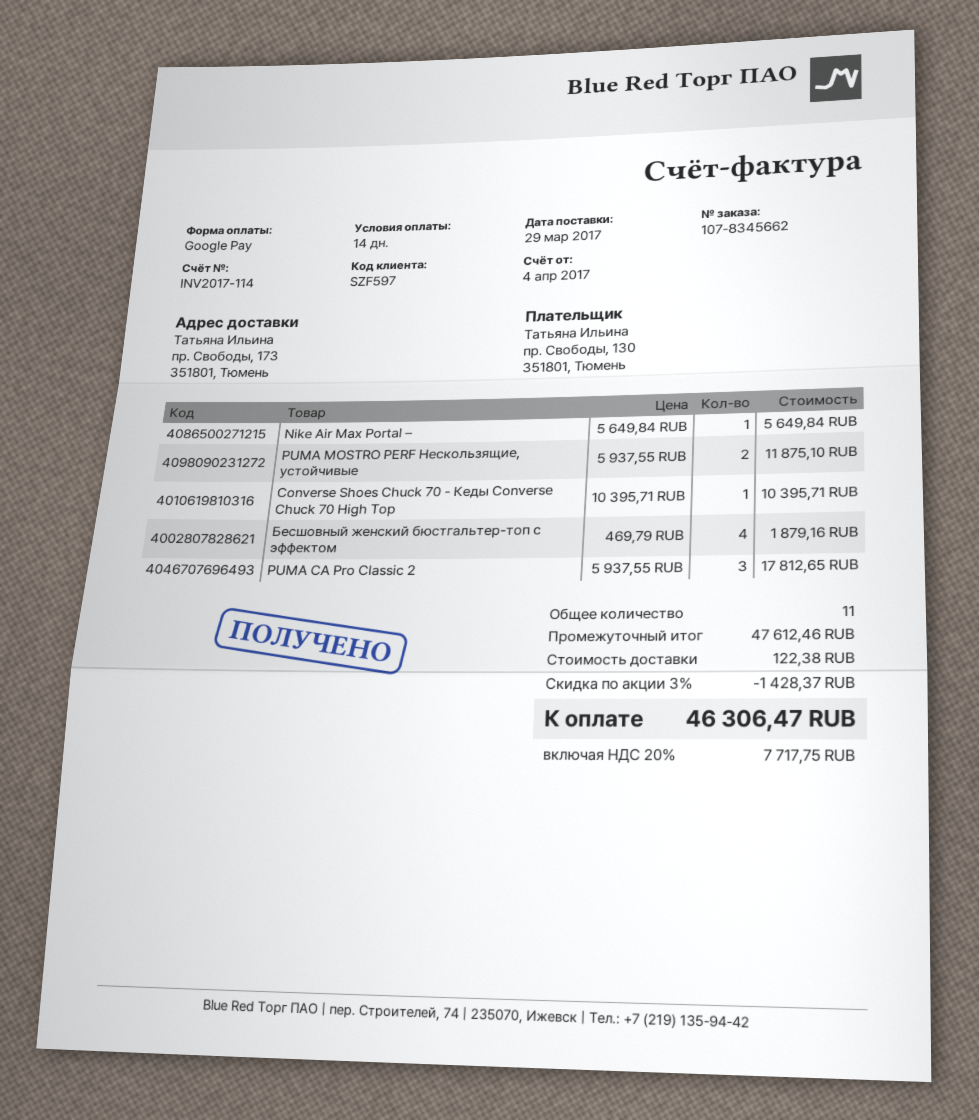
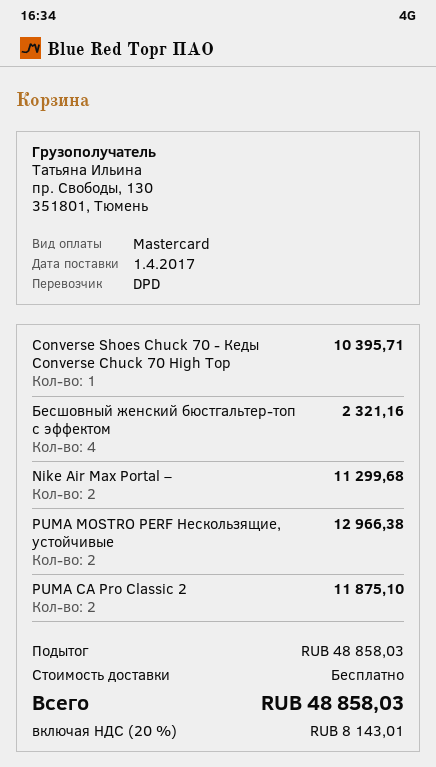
delivery date: 2017-03-29 -> 2017-04-01
payment method: Google Pay -> Mastercard
ship to: пр. Свободы, 173, 351801, Тюмень -> пр. Свободы, 130, 351801, Тюмень
Nike Air Max Portal –: 1 for 5649.84 -> 2 for 11299.68
PUMA MOSTRO PERF Нескользящие, устойчивые: 2 for 11875.10 -> 2 for 12966.38
Бесшовный женский бюстгальтер-топ с эффектом: 4 for 1879.16 -> 4 for 2321.16
PUMA CA Pro Classic 2: 3 for 17812.65 -> 2 for 11875.10
subtotal: 47612.46 -> 48858.03
discount: 3% = 1428.37 -> none
shipping: 122.38 -> 0.00
tax: 20% = 7717.75 -> 20% = 8143.01
total: 46306.47 -> 48858.03

